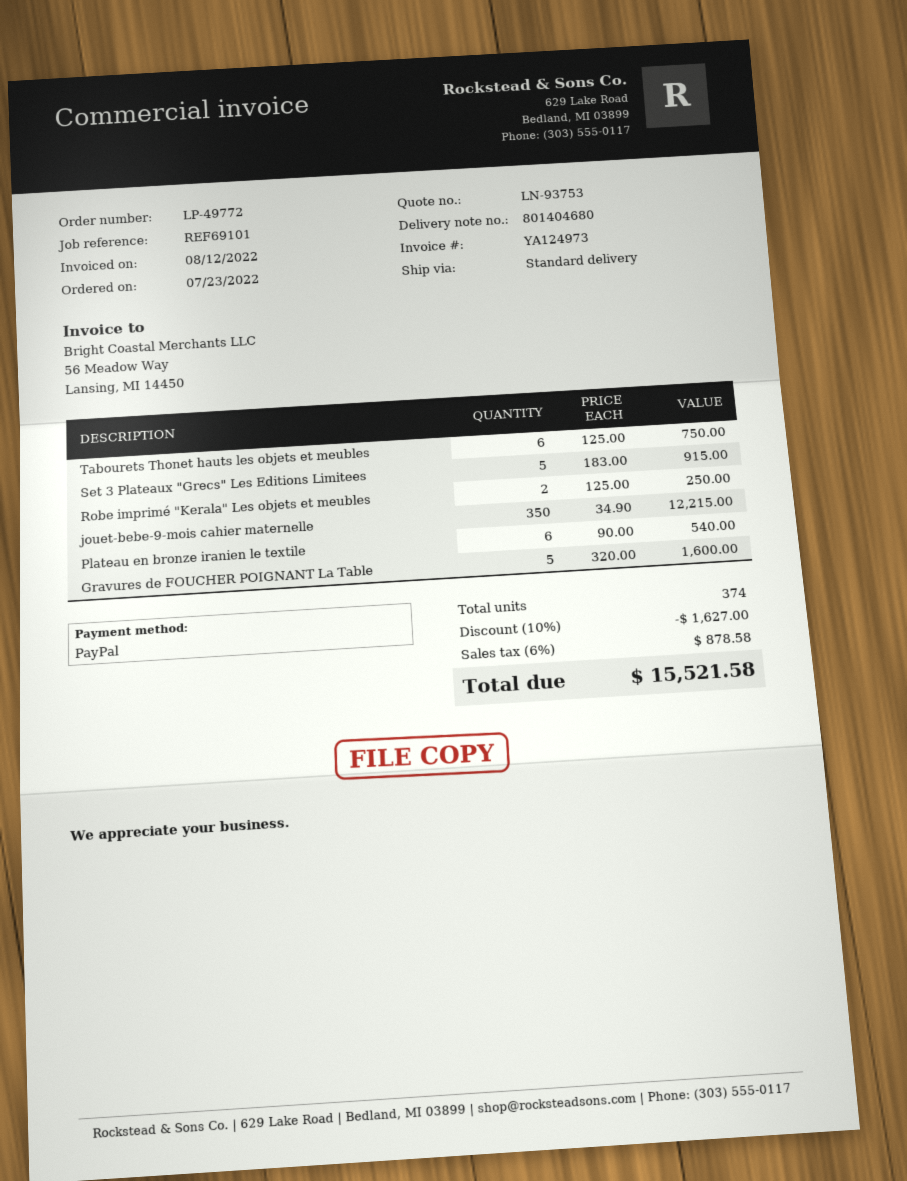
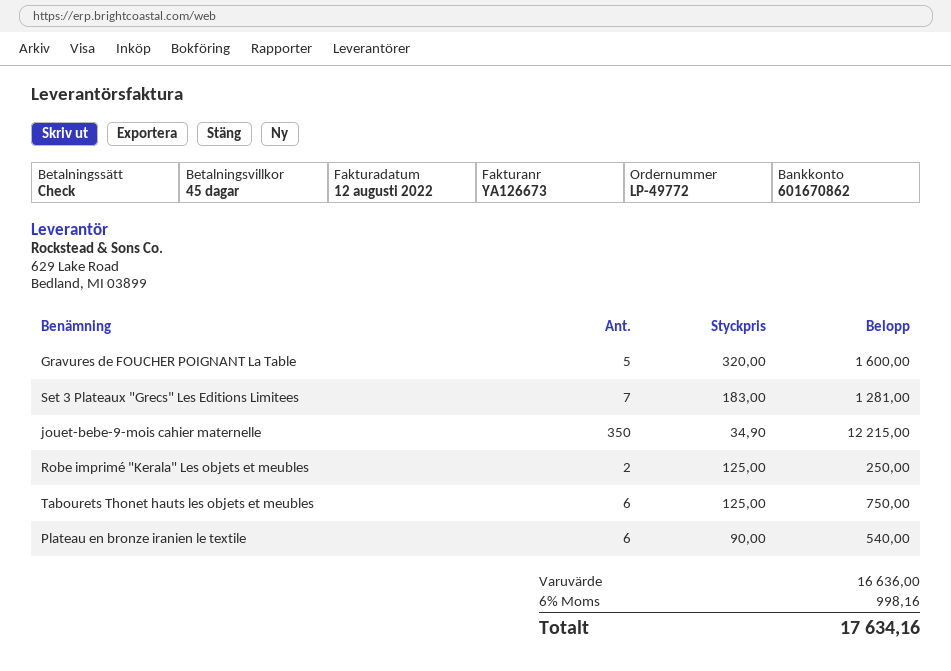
invoice number: YA124973 -> YA126673
payment method: PayPal -> cheque
Set 3 Plateaux "Grecs" Les Editions Limitees: 5 x 183.00 = 915.00 -> 7 x 183.00 = 1281.00
discount: 10% = 1627.00 -> none
tax: 6% = 878.58 -> 6% = 998.16
total: 15521.58 -> 17634.16

